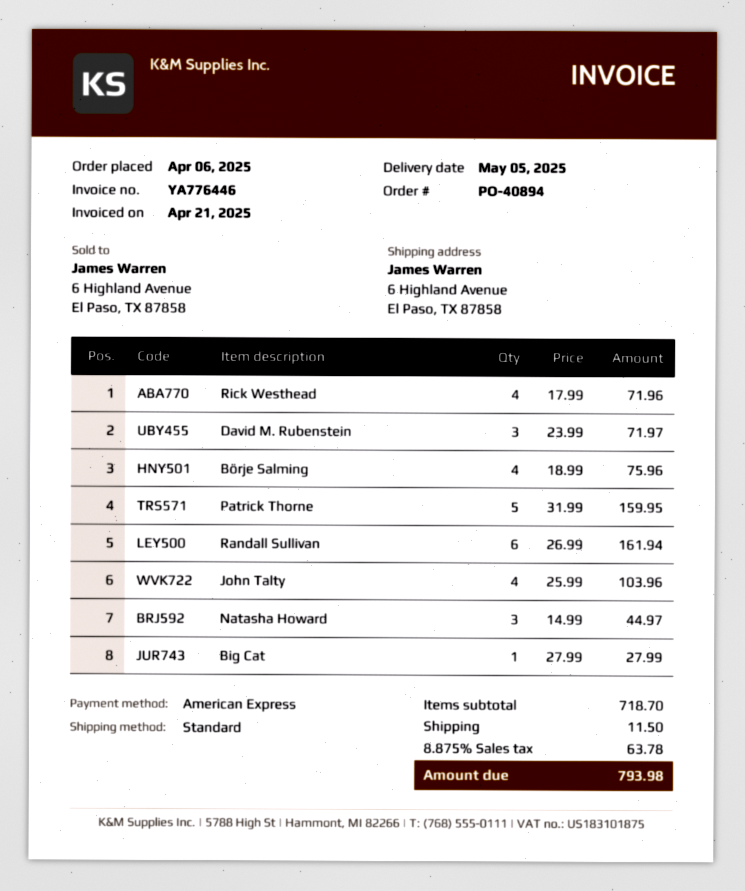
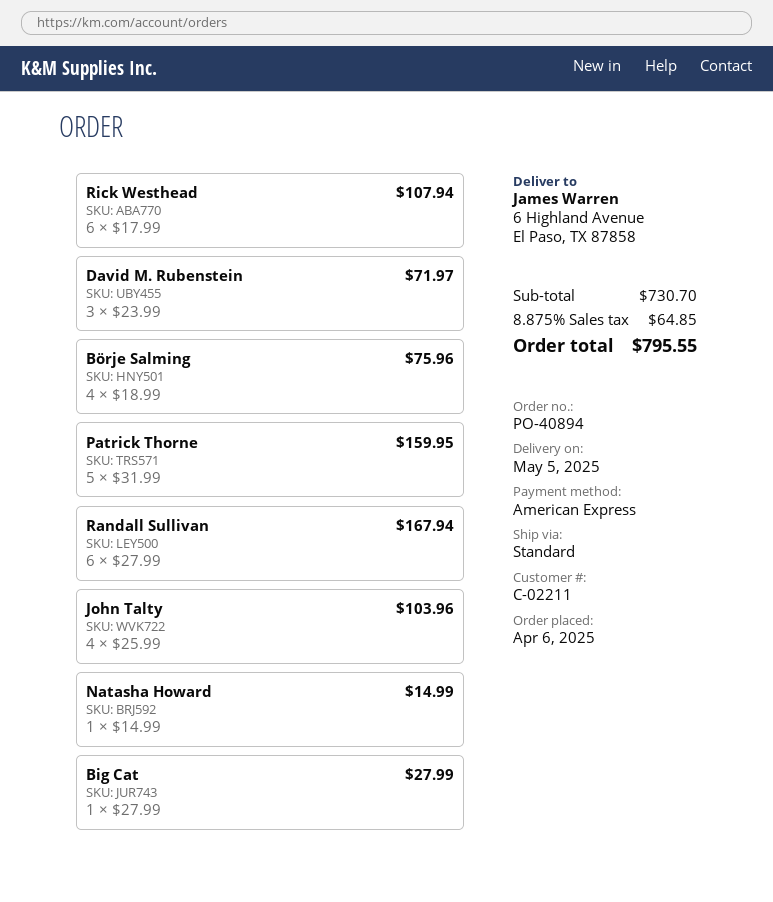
Rick Westhead: 4 x 17.99 = 71.96 -> 6 x 17.99 = 107.94
Randall Sullivan: 6 x 26.99 = 161.94 -> 6 x 27.99 = 167.94
Natasha Howard: 3 x 14.99 = 44.97 -> 1 x 14.99 = 14.99
subtotal: 718.70 -> 730.70
shipping: 11.50 -> none
tax: 8.875% = 63.78 -> 8.875% = 64.85
total: 793.98 -> 795.55

